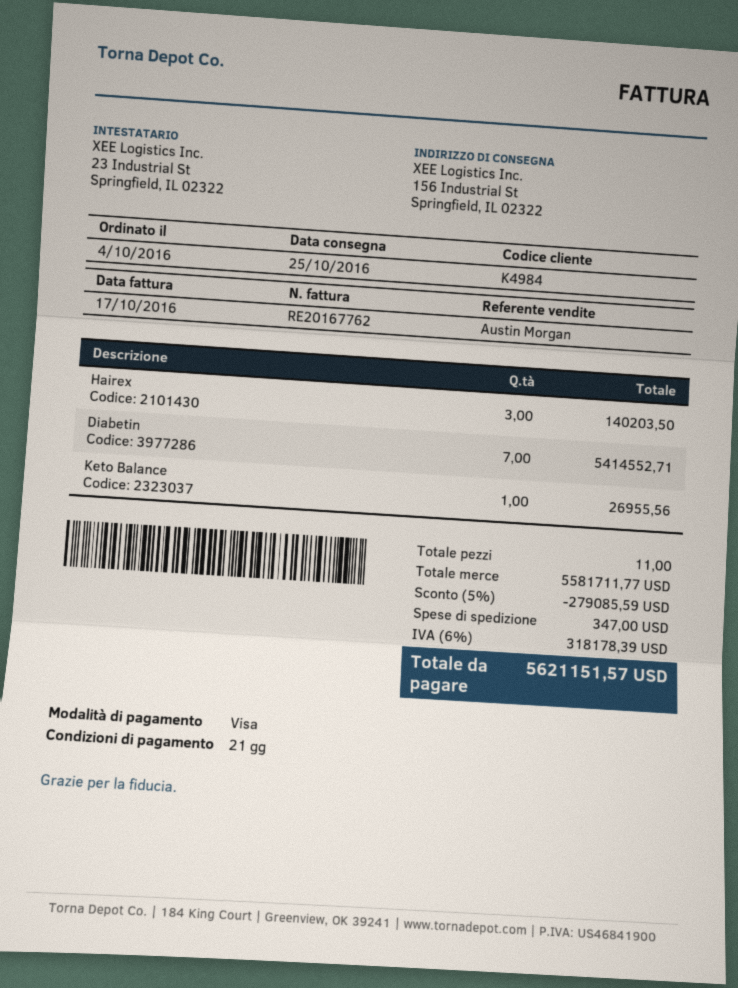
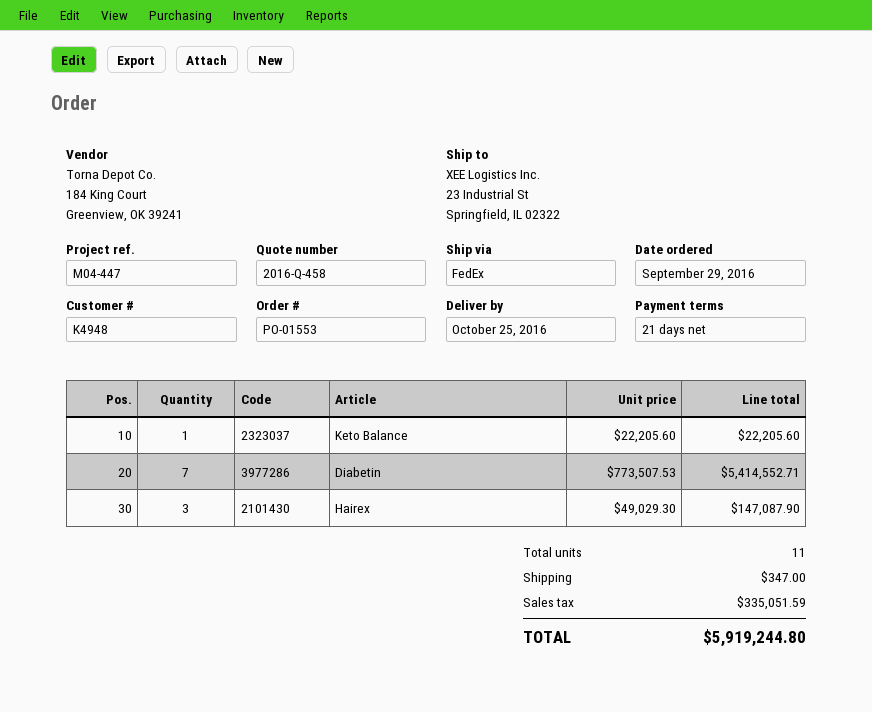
order date: 2016-10-04 -> 2016-09-29
customer number: K4984 -> K4948
ship to: 156 Industrial St, Springfield, IL 02322 -> 23 Industrial St, Springfield, IL 02322
Hairex: 3 for 140203.50 -> 3 for 147087.90
Keto Balance: 1 for 26955.56 -> 1 for 22205.60
discount: 5% = 279085.59 -> none
tax: 318178.39 -> 335051.59
total: 5621151.57 -> 5919244.80

